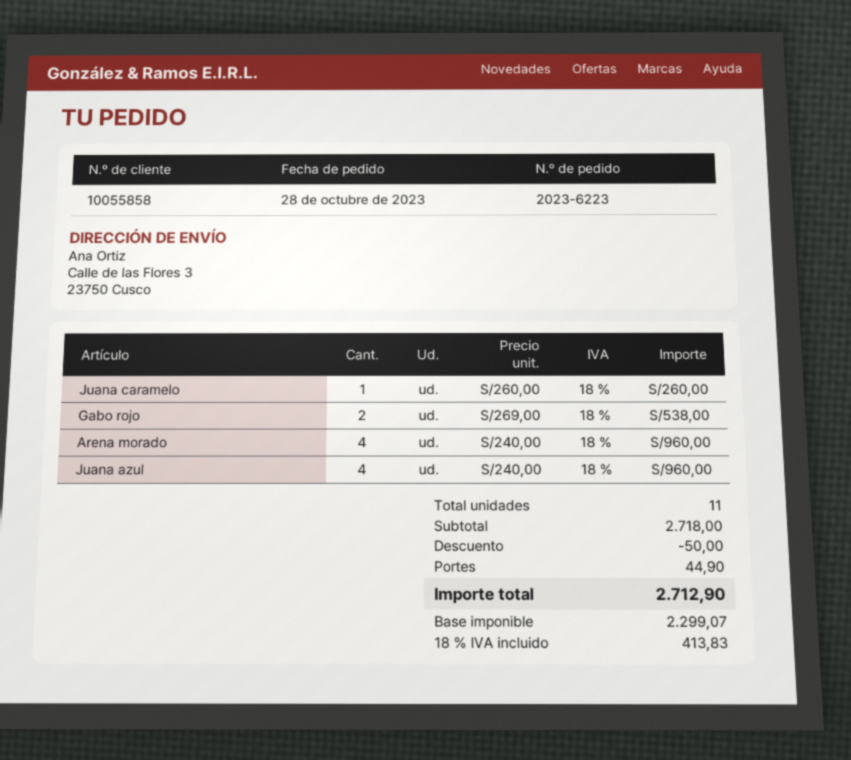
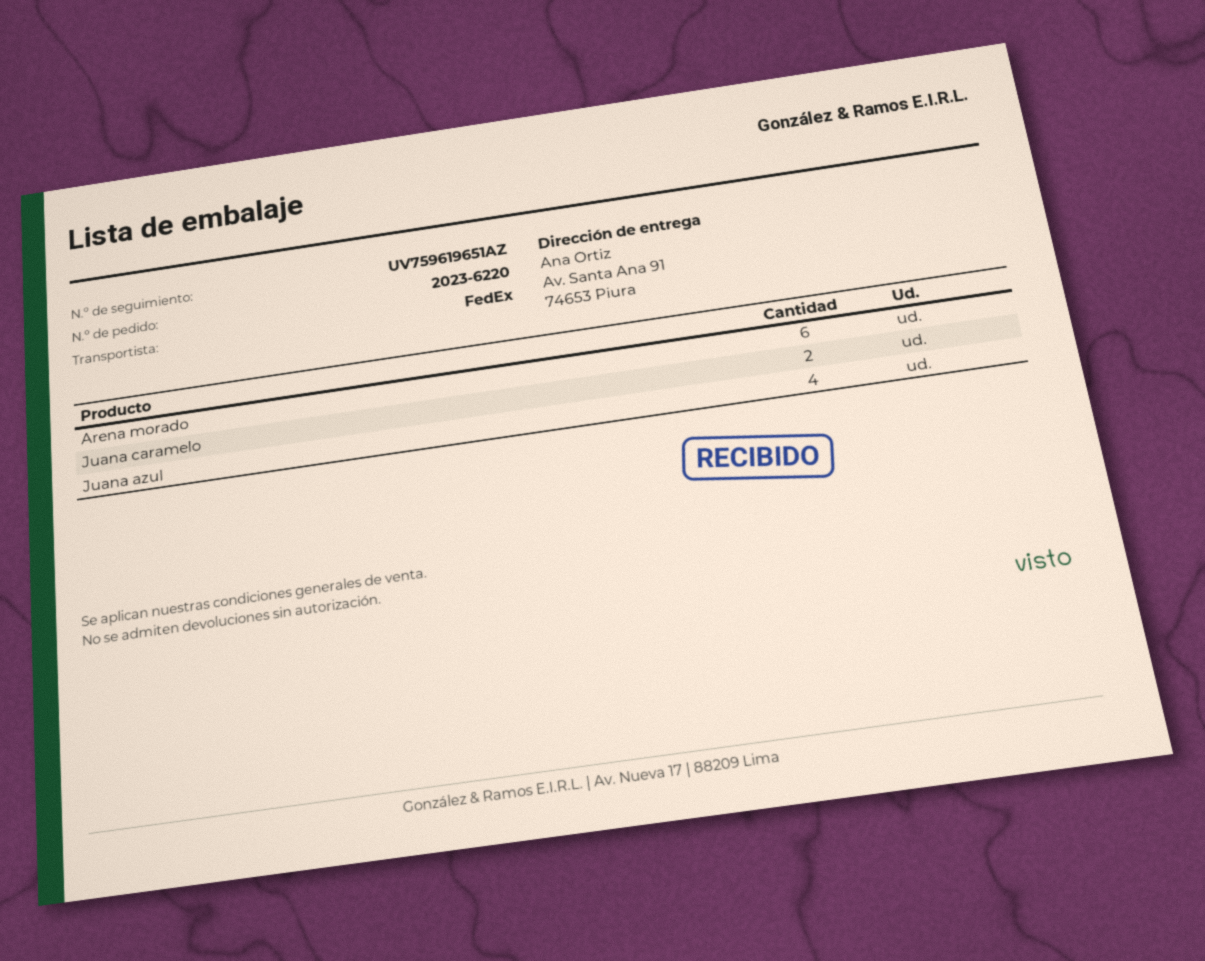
order number: 2023-6223 -> 2023-6220
ship to: Calle de las Flores 3, 23750 Cusco -> Av. Santa Ana 91, 74653 Piura
Juana caramelo: 1 -> 2
Gabo rojo: 2 -> none
Arena morado: 4 -> 6

